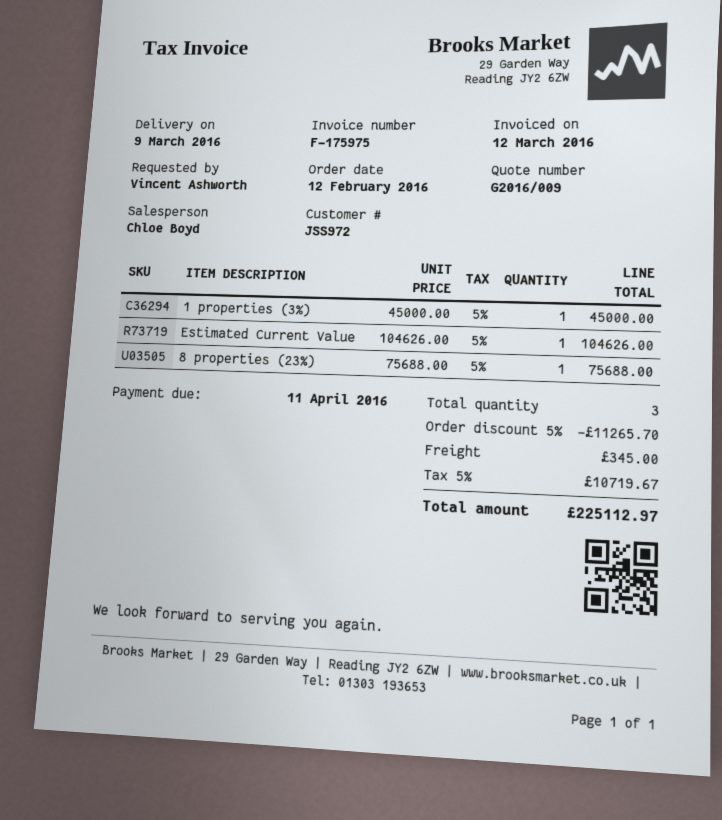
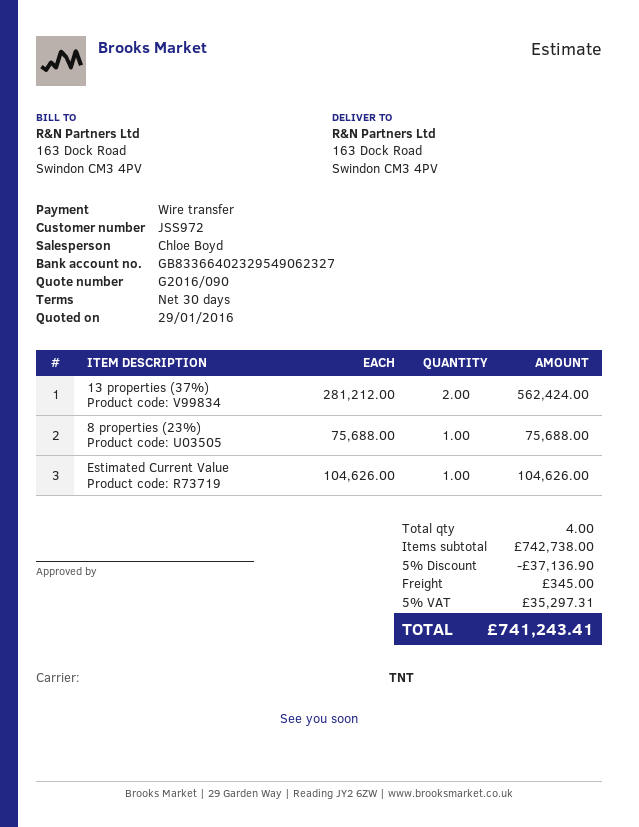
quote number: G2016/009 -> G2016/090
1 properties (3%): 1 x 45000.00 = 45000.00 -> none
13 properties (37%): none -> 2 x 281212.00 = 562424.00
total quantity: 3 -> 4
discount: 5% = 11265.70 -> 5% = 37136.90
tax: 5% = 10719.67 -> 5% = 35297.31
total: 225112.97 -> 741243.41

